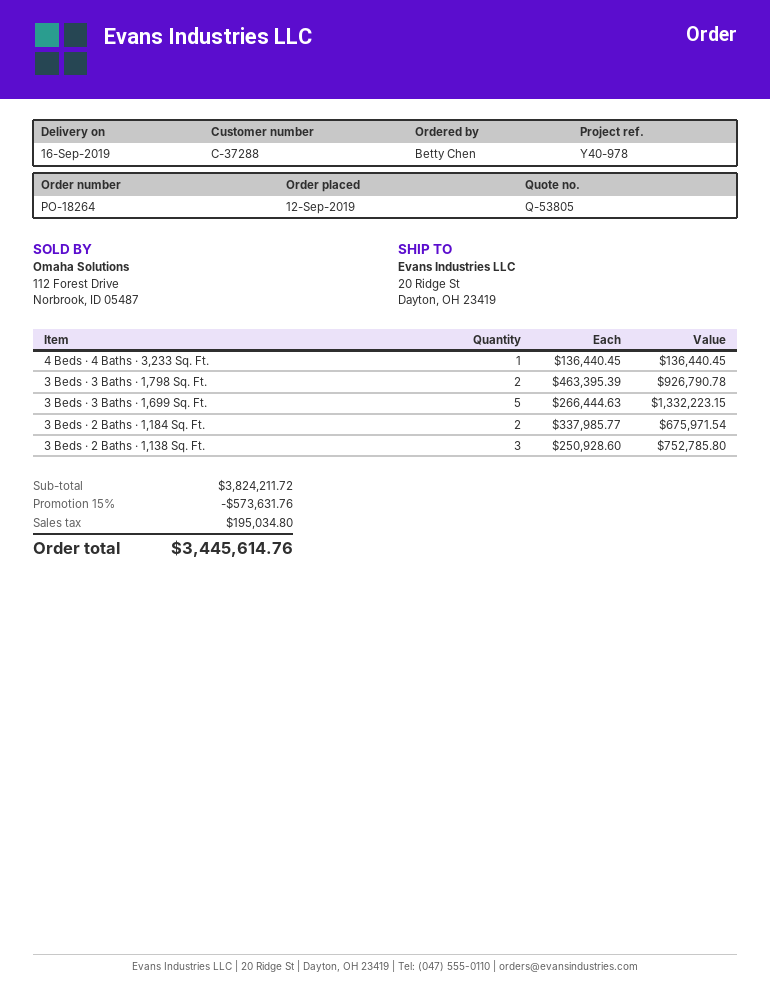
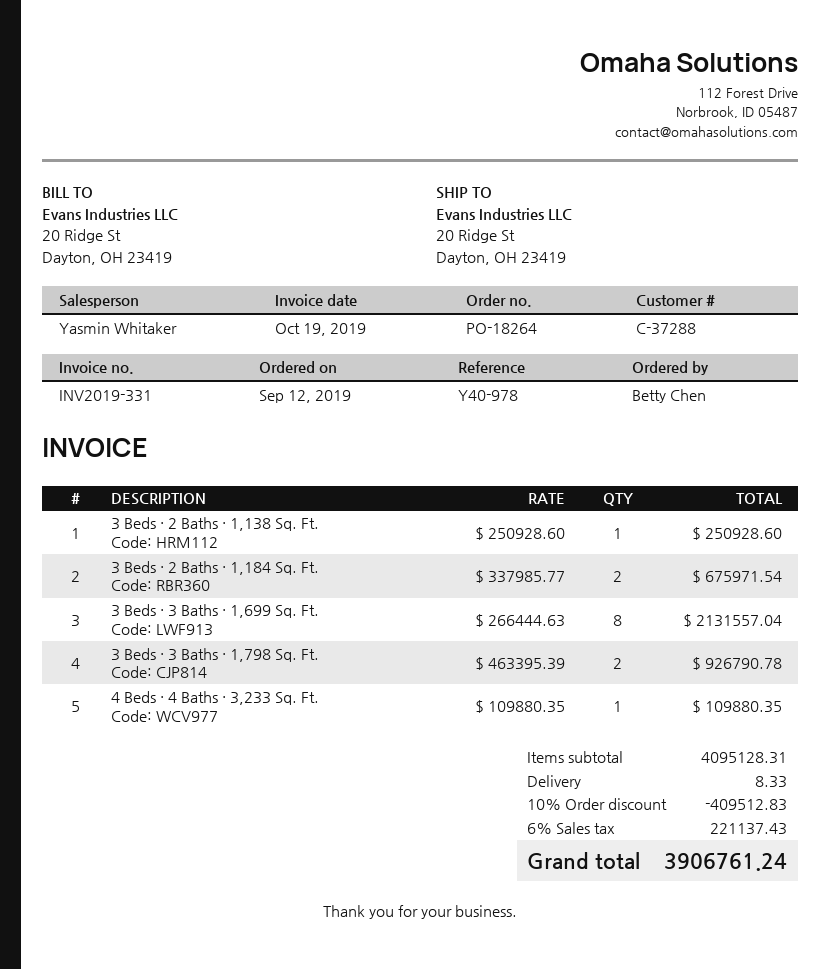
4 Beds · 4 Baths · 3,233 Sq. Ft.: 1 x 136440.45 = 136440.45 -> 1 x 109880.35 = 109880.35
3 Beds · 3 Baths · 1,699 Sq. Ft.: 5 x 266444.63 = 1332223.15 -> 8 x 266444.63 = 2131557.04
3 Beds · 2 Baths · 1,138 Sq. Ft.: 3 x 250928.60 = 752785.80 -> 1 x 250928.60 = 250928.60
subtotal: 3824211.72 -> 4095128.31
discount: 15% = 573631.76 -> 10% = 409512.83
shipping: none -> 8.33
tax: 195034.80 -> 221137.43
total: 3445614.76 -> 3906761.24

